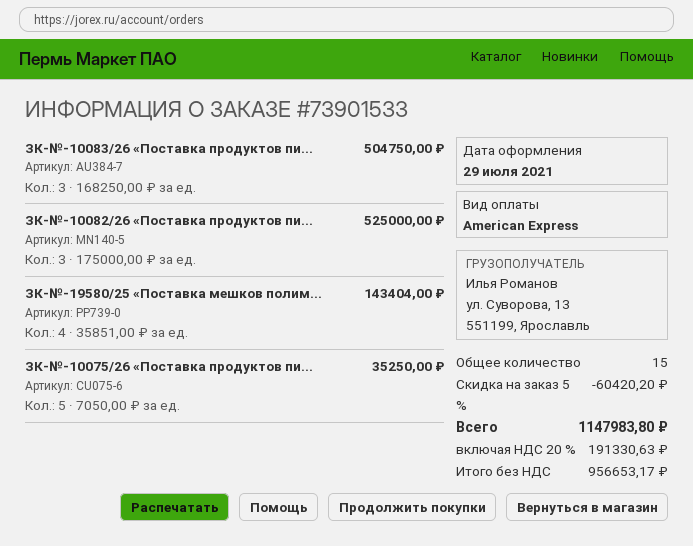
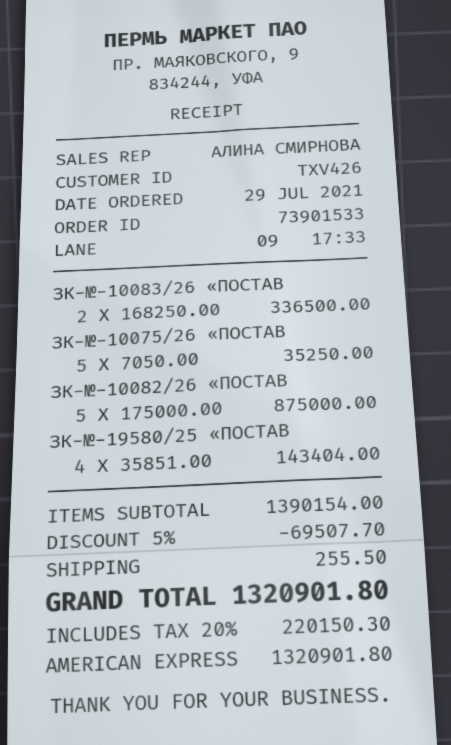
ЗК-№-10083/26 «Поставка продуктов пи...: 3 x 168250.00 = 504750.00 -> 2 x 168250.00 = 336500.00
ЗК-№-10082/26 «Поставка продуктов пи...: 3 x 175000.00 = 525000.00 -> 5 x 175000.00 = 875000.00
discount: 5% = 60420.20 -> 5% = 69507.70
shipping: none -> 255.50
tax: 20% = 191330.63 -> 20% = 220150.30
total: 1147983.80 -> 1320901.80

